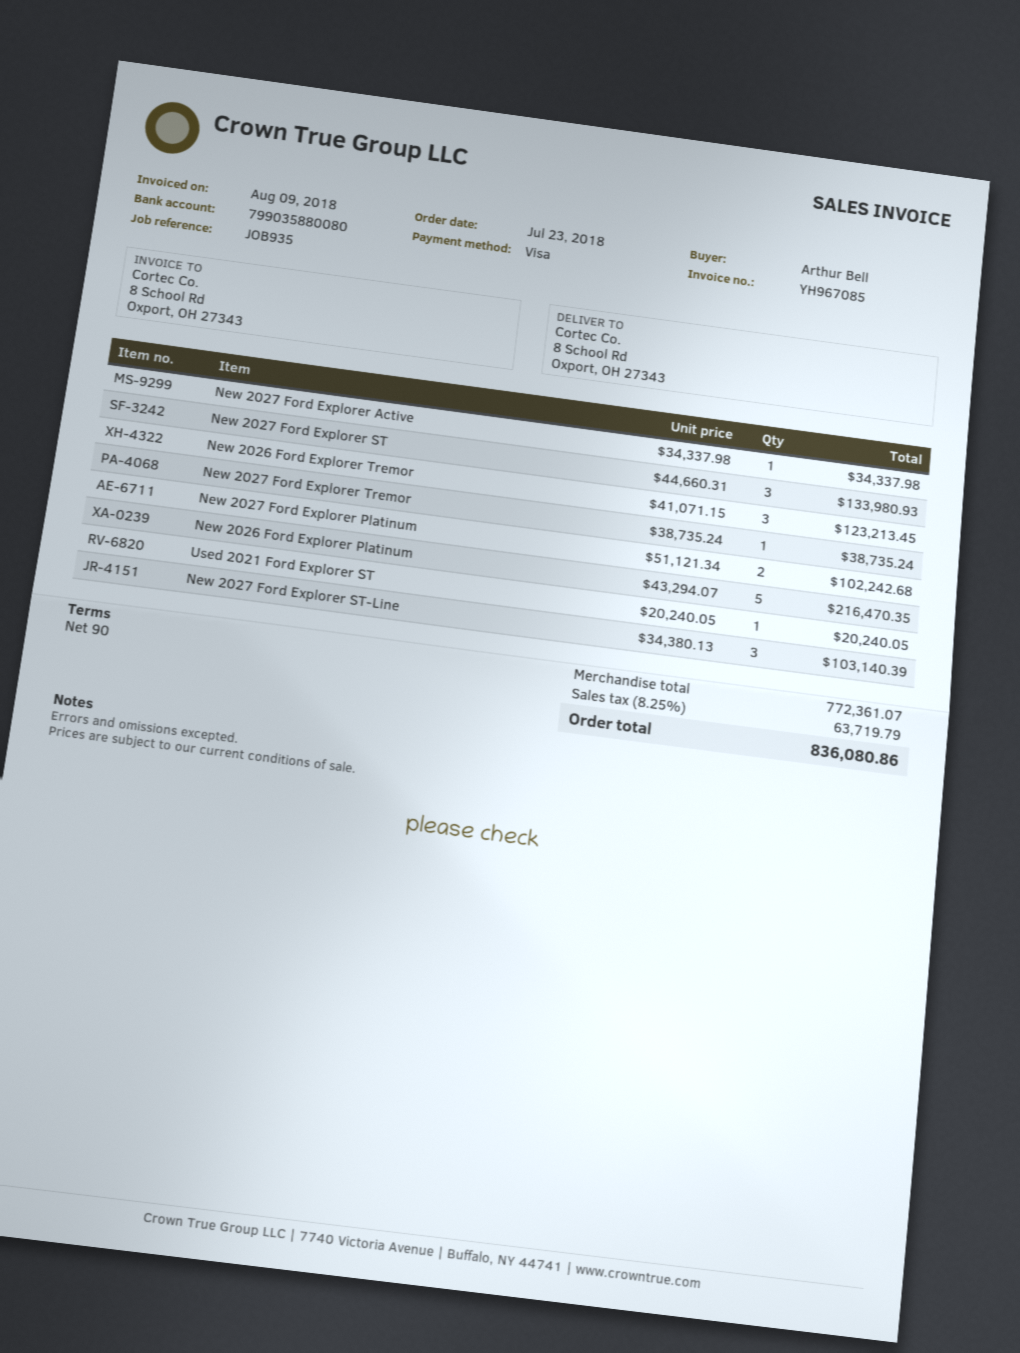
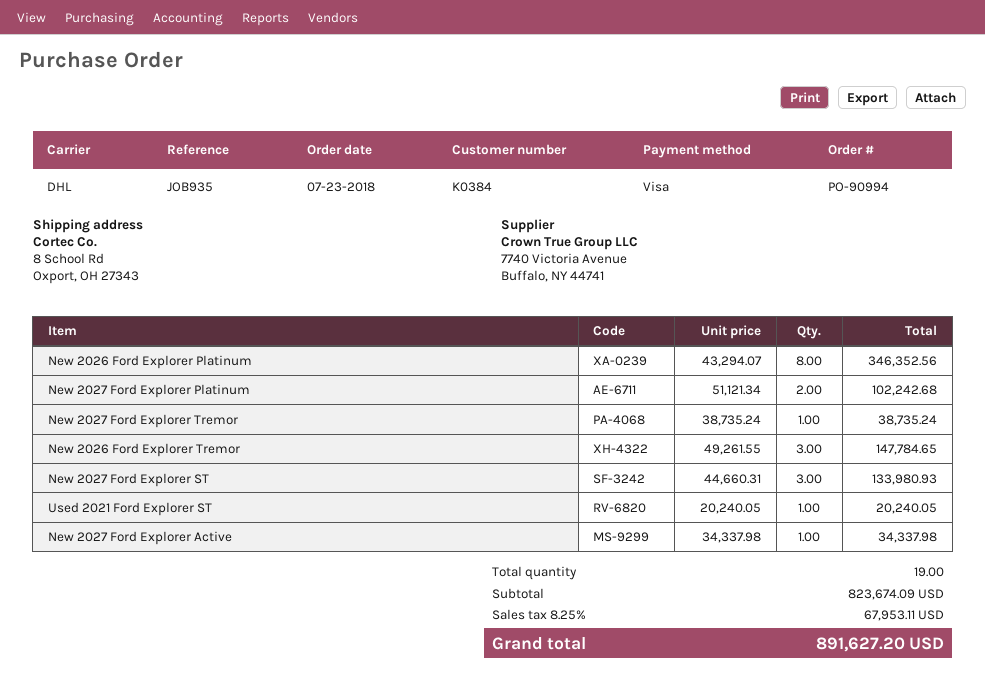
New 2026 Ford Explorer Tremor: 3 x 41071.15 = 123213.45 -> 3 x 49261.55 = 147784.65
New 2026 Ford Explorer Platinum: 5 x 43294.07 = 216470.35 -> 8 x 43294.07 = 346352.56
New 2027 Ford Explorer ST-Line: 3 x 34380.13 = 103140.39 -> none
subtotal: 772361.07 -> 823674.09
tax: 8.25% = 63719.79 -> 8.25% = 67953.11
total: 836080.86 -> 891627.20

